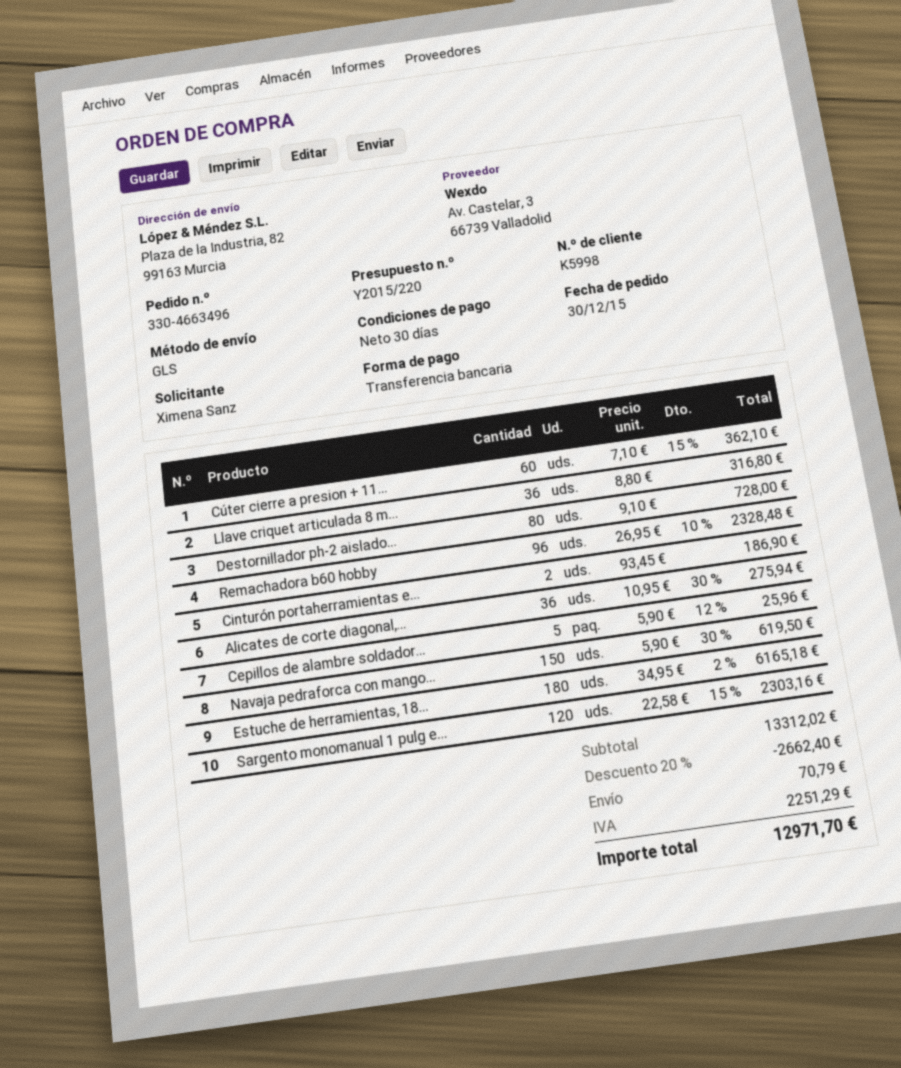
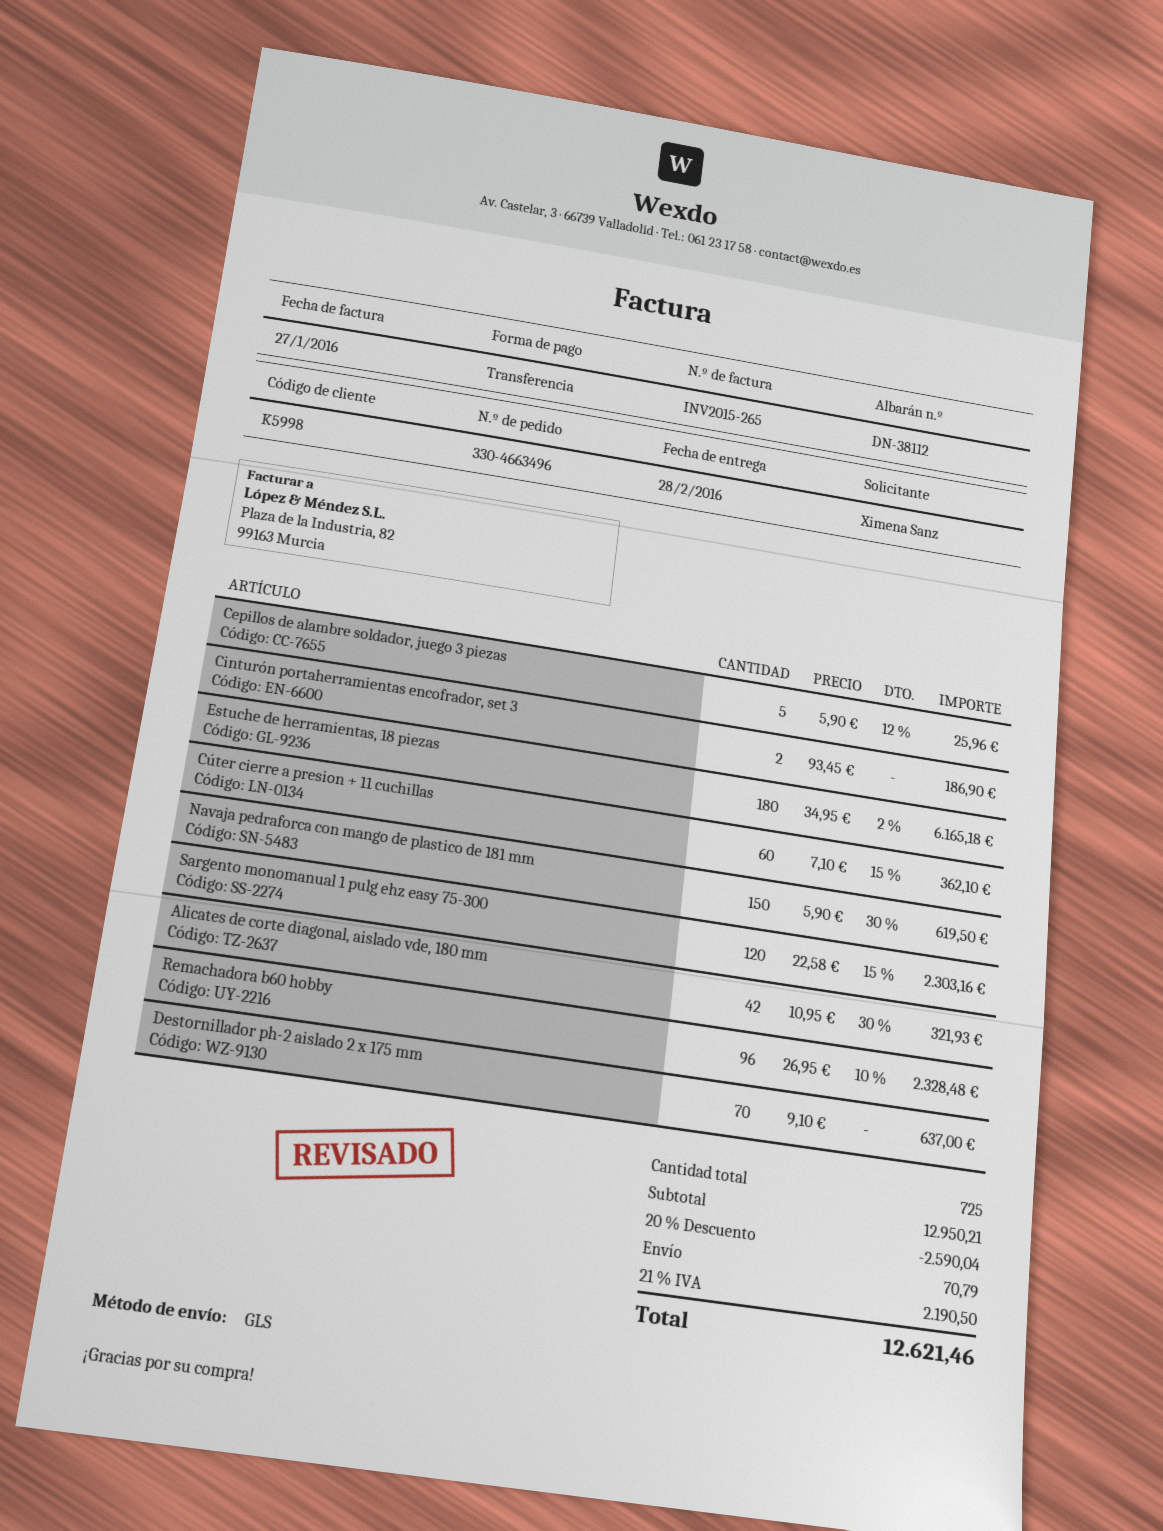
Llave criquet articulada 8 m...: 36 x 8.80 = 316.80 -> none
Destornillador ph-2 aislado...: 80 x 9.10 = 728.00 -> 70 x 9.10 = 637.00
Alicates de corte diagonal,...: 36 x 10.95 - 30% = 275.94 -> 42 x 10.95 - 30% = 321.93
subtotal: 13312.02 -> 12950.21
discount: 20% = 2662.40 -> 20% = 2590.04
tax: 2251.29 -> 2190.50
total: 12971.70 -> 12621.46

